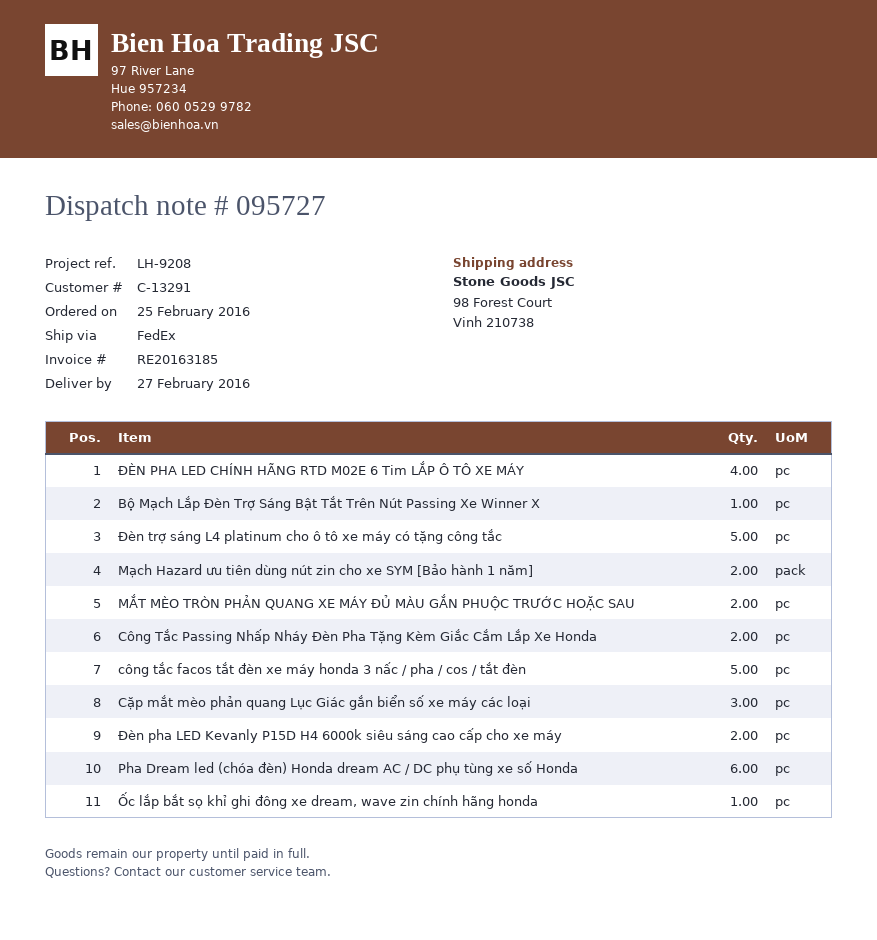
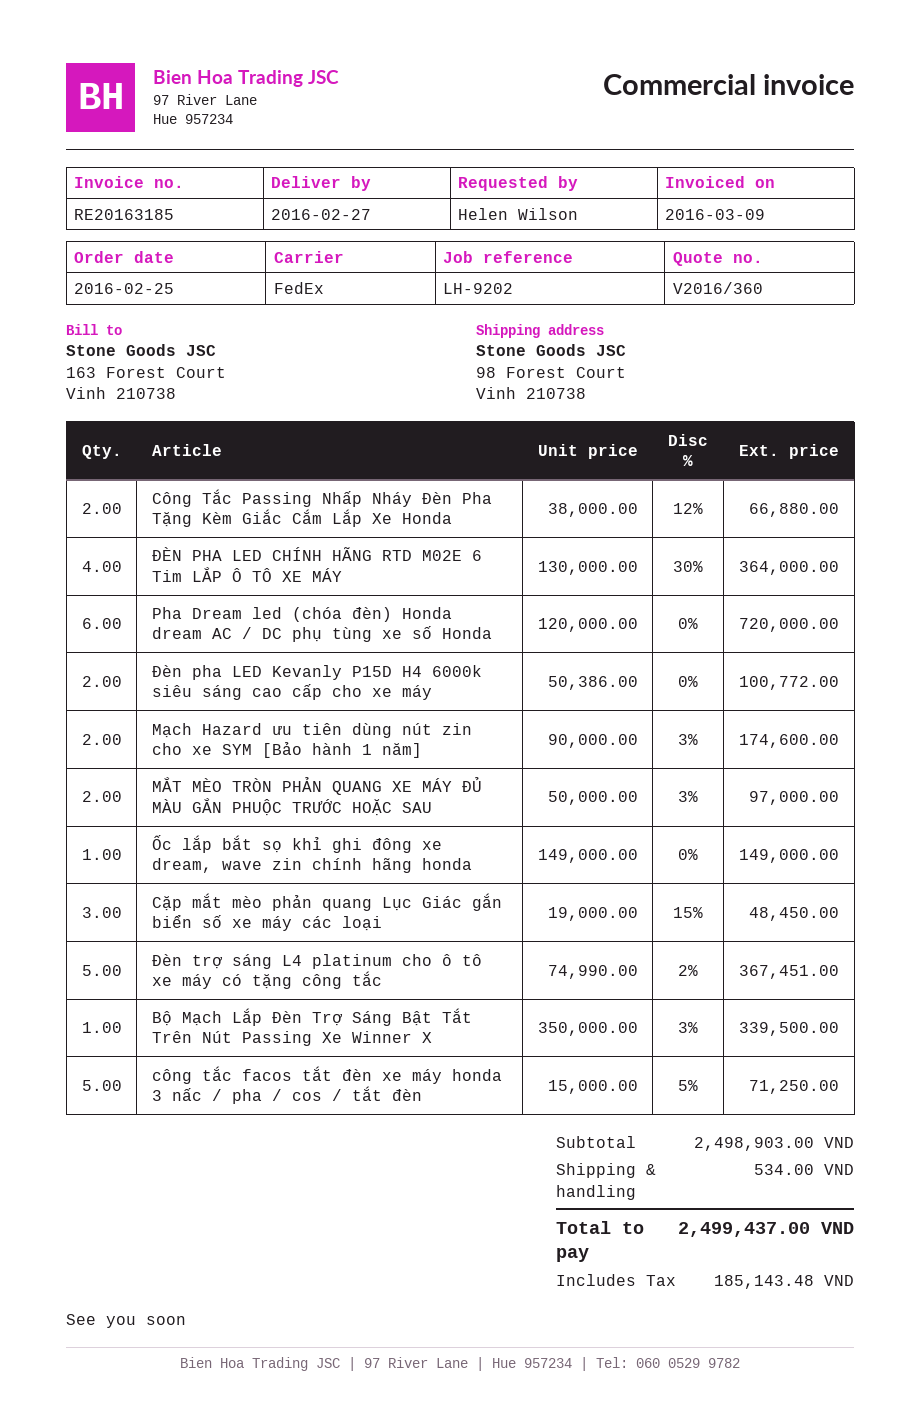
reference: LH-9208 -> LH-9202

